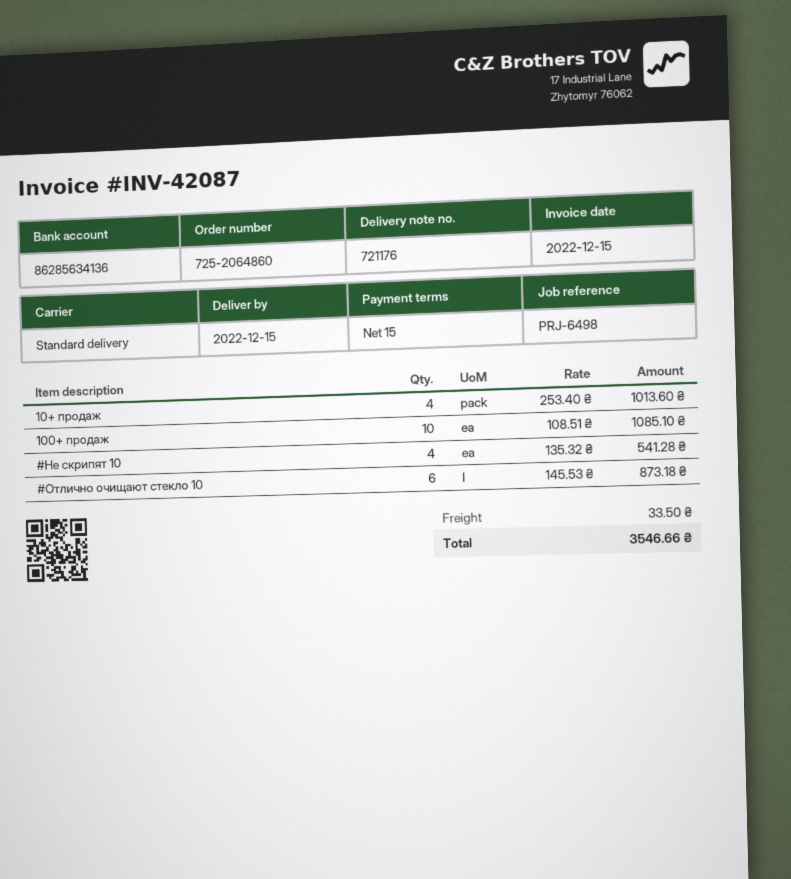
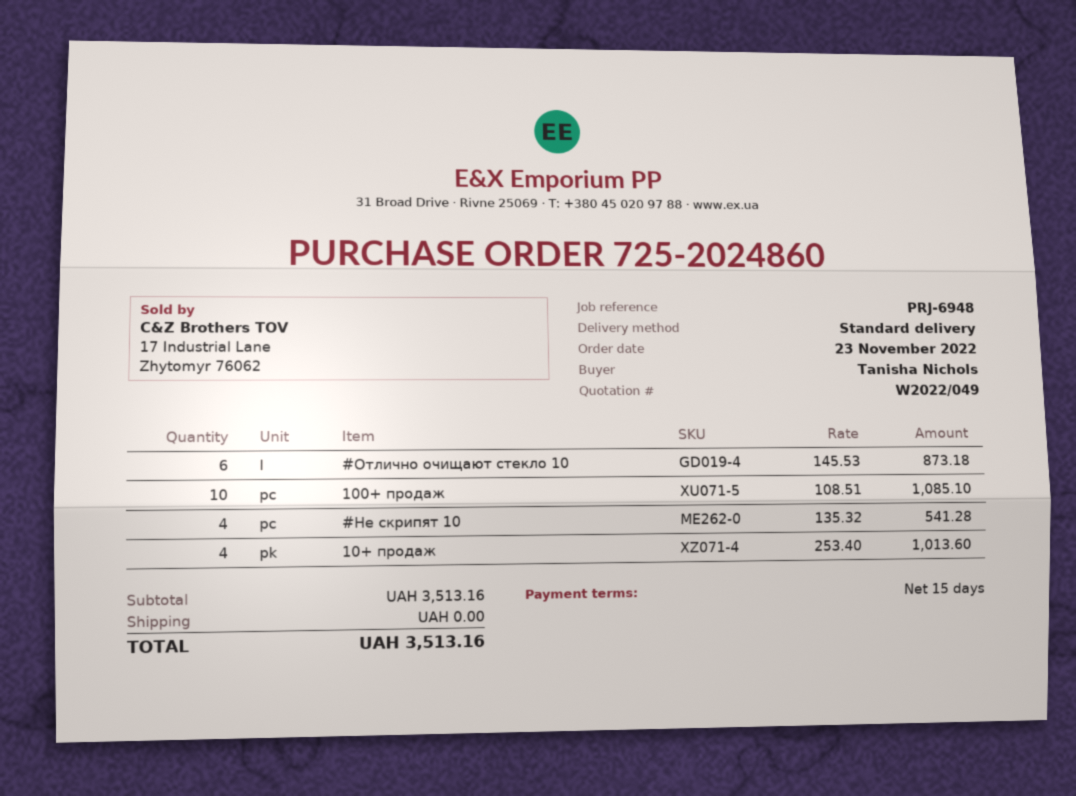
order number: 725-2064860 -> 725-2024860
reference: PRJ-6498 -> PRJ-6948
shipping: 33.50 -> 0.00
total: 3546.66 -> 3513.16

